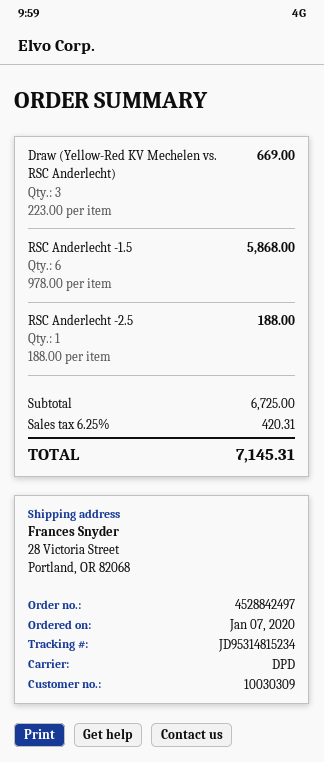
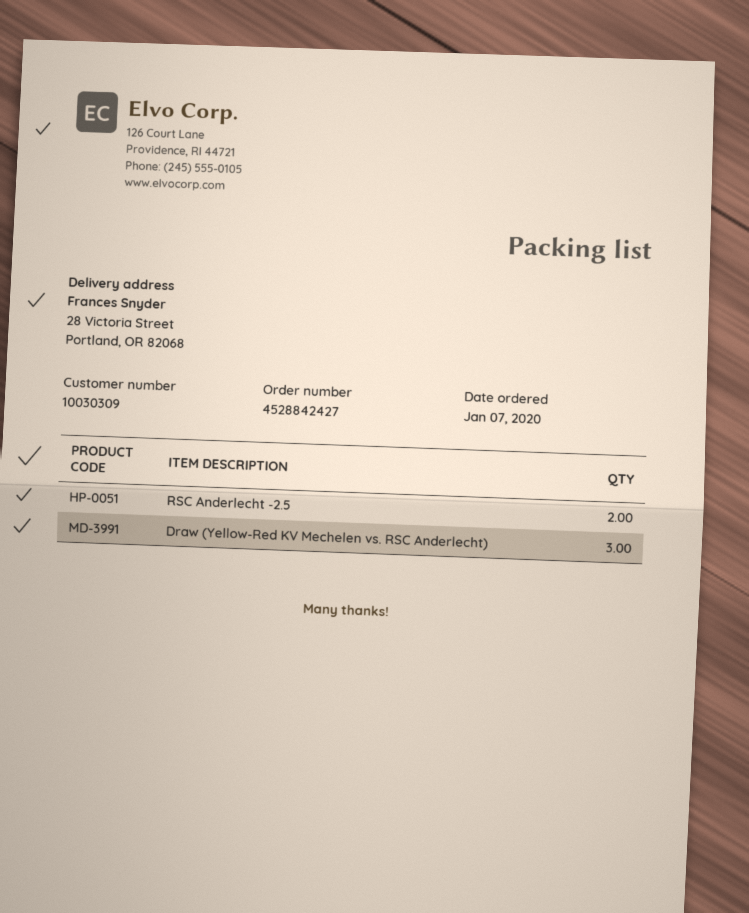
order number: 4528842497 -> 4528842427
RSC Anderlecht -1.5: 6 -> none
RSC Anderlecht -2.5: 1 -> 2

